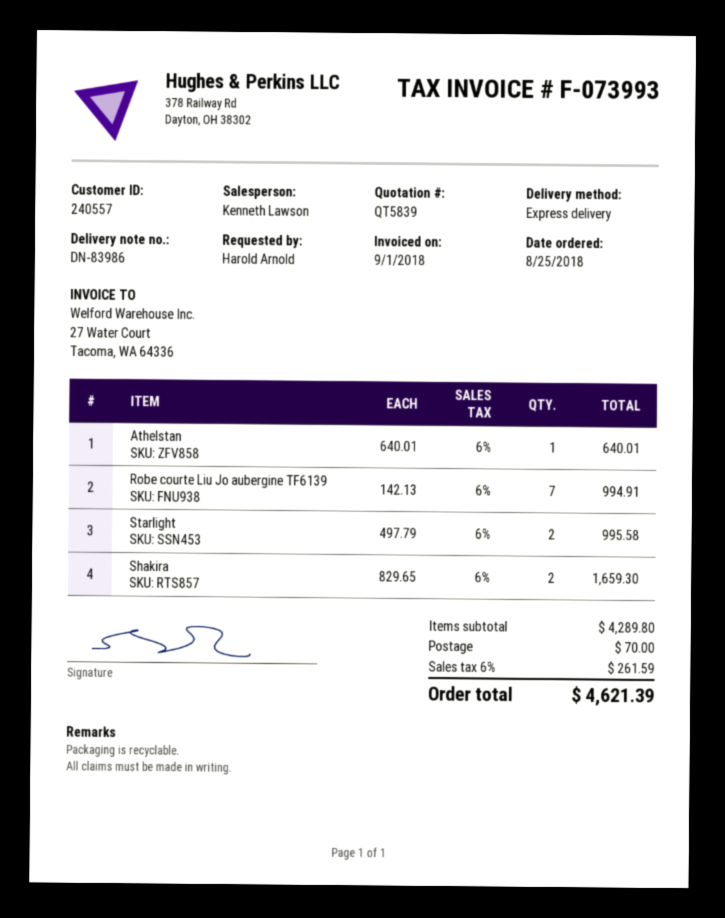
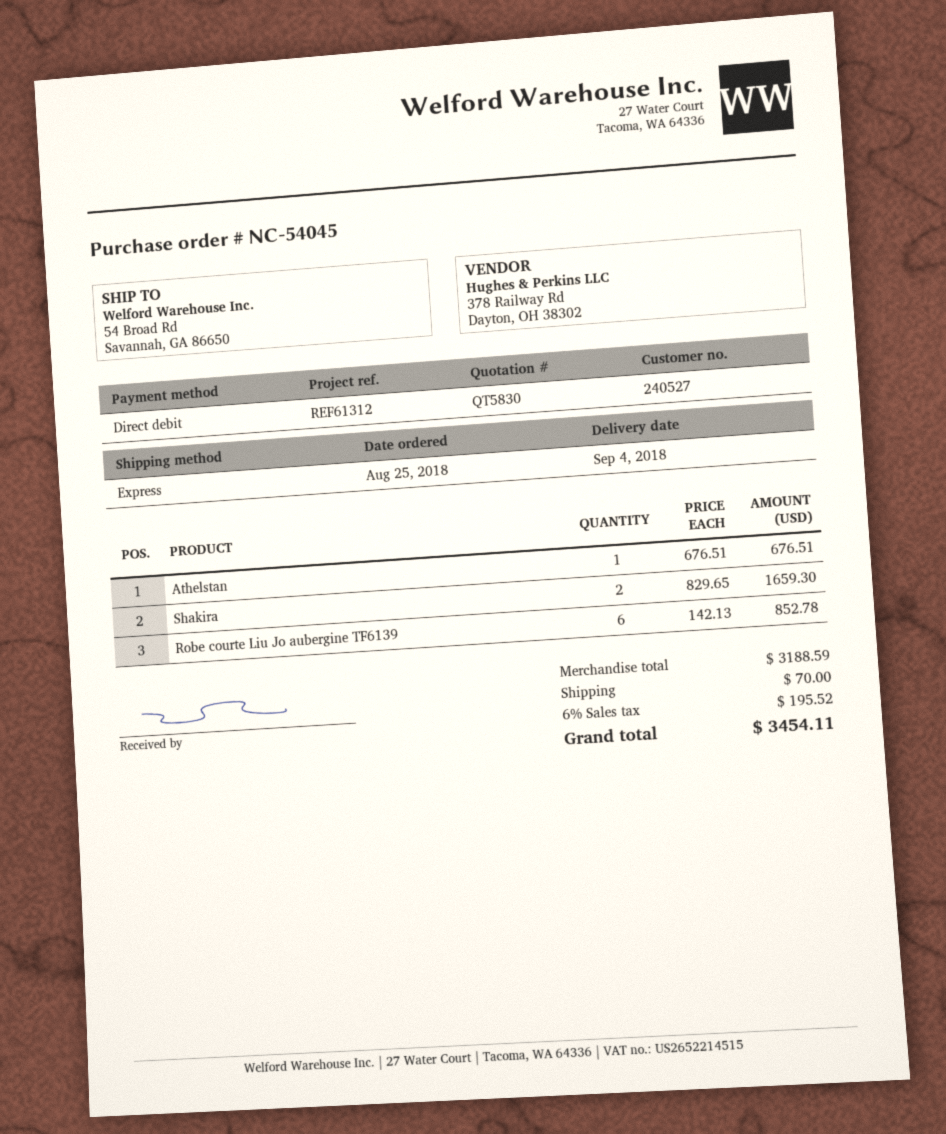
quote number: QT5839 -> QT5830
customer number: 240557 -> 240527
Athelstan: 1 x 640.01 = 640.01 -> 1 x 676.51 = 676.51
Robe courte Liu Jo aubergine TF6139: 7 x 142.13 = 994.91 -> 6 x 142.13 = 852.78
Starlight: 2 x 497.79 = 995.58 -> none
subtotal: 4289.80 -> 3188.59
tax: 6% = 261.59 -> 6% = 195.52
total: 4621.39 -> 3454.11

